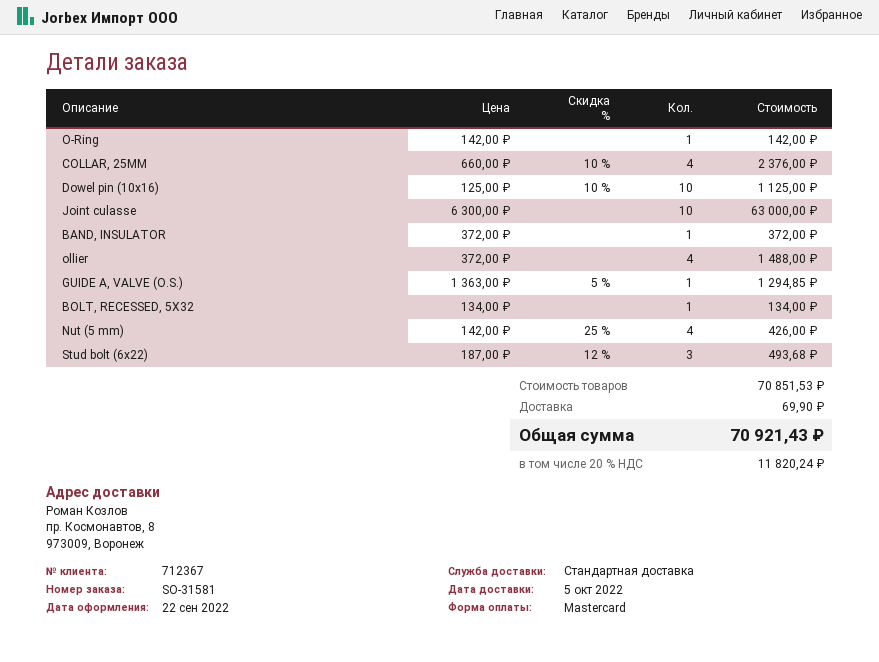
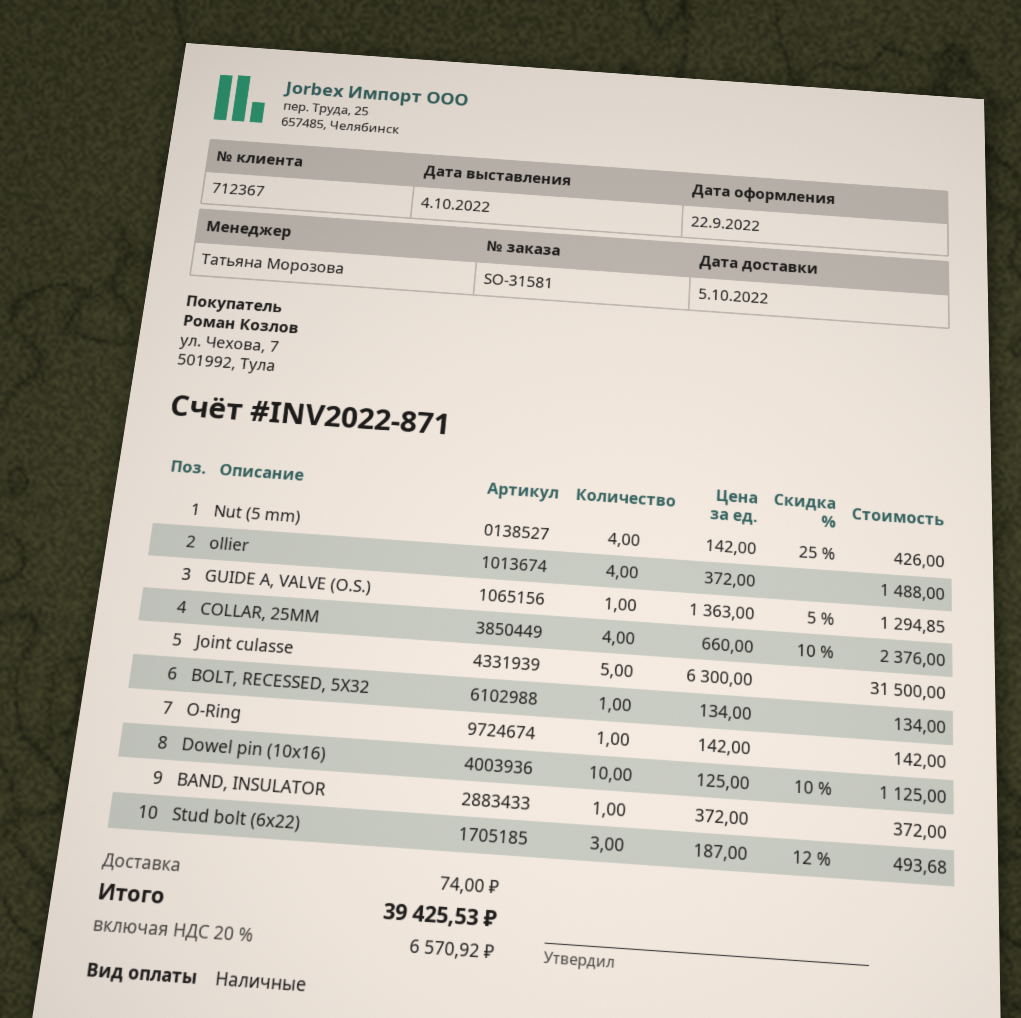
payment method: Mastercard -> cash
Joint culasse: 10 x 6300.00 = 63000.00 -> 5 x 6300.00 = 31500.00
shipping: 69.90 -> 74.00
tax: 20% = 11820.24 -> 20% = 6570.92
total: 70921.43 -> 39425.53

